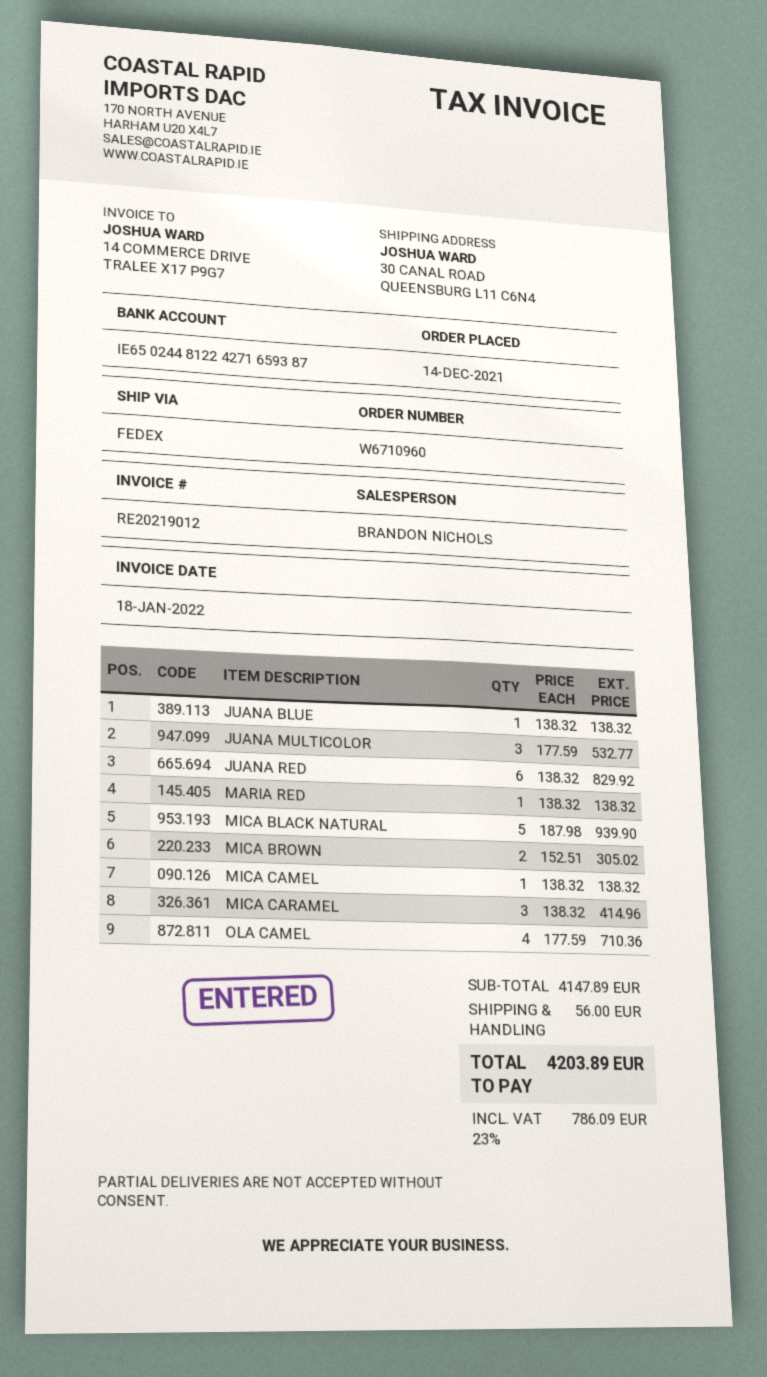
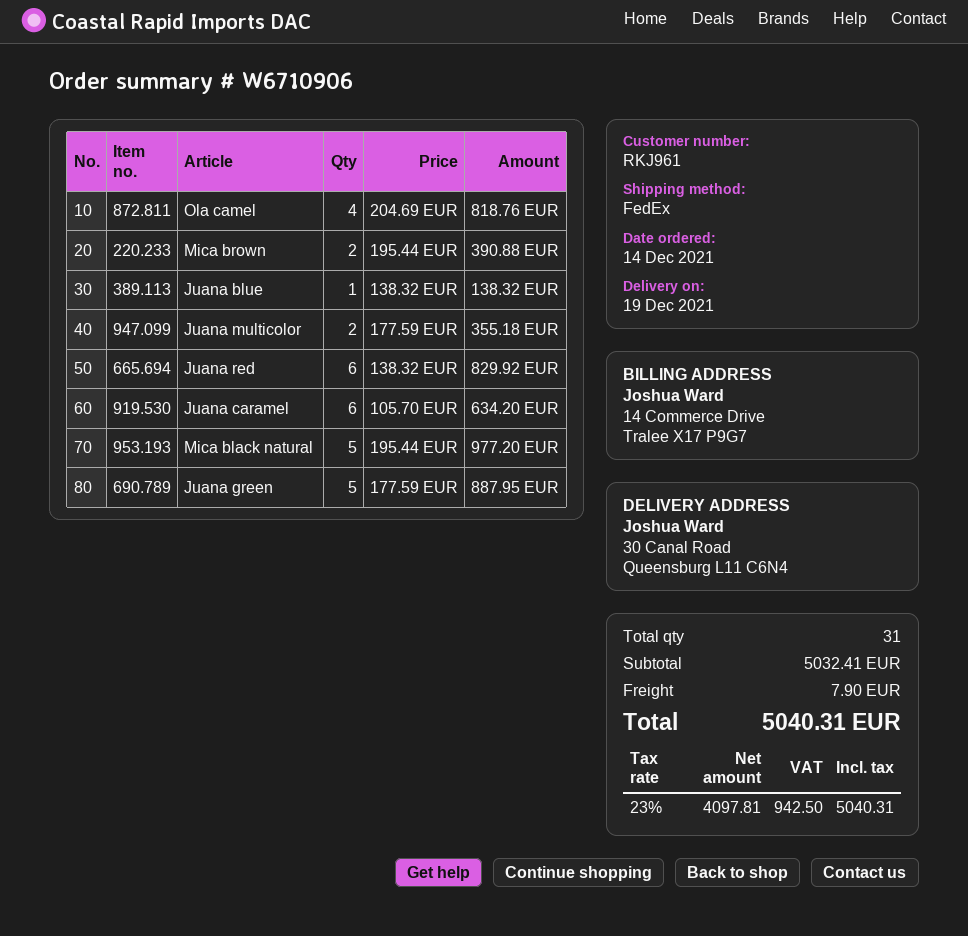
order number: W6710960 -> W6710906
JUANA MULTICOLOR: 3 x 177.59 = 532.77 -> 2 x 177.59 = 355.18
MARIA RED: 1 x 138.32 = 138.32 -> none
MICA BLACK NATURAL: 5 x 187.98 = 939.90 -> 5 x 195.44 = 977.20
MICA BROWN: 2 x 152.51 = 305.02 -> 2 x 195.44 = 390.88
MICA CAMEL: 1 x 138.32 = 138.32 -> none
MICA CARAMEL: 3 x 138.32 = 414.96 -> none
OLA CAMEL: 4 x 177.59 = 710.36 -> 4 x 204.69 = 818.76
Juana caramel: none -> 6 x 105.70 = 634.20
Juana green: none -> 5 x 177.59 = 887.95
subtotal: 4147.89 -> 5032.41
shipping: 56.00 -> 7.90
tax: 23% = 786.09 -> 23% = 942.50
total: 4203.89 -> 5040.31

